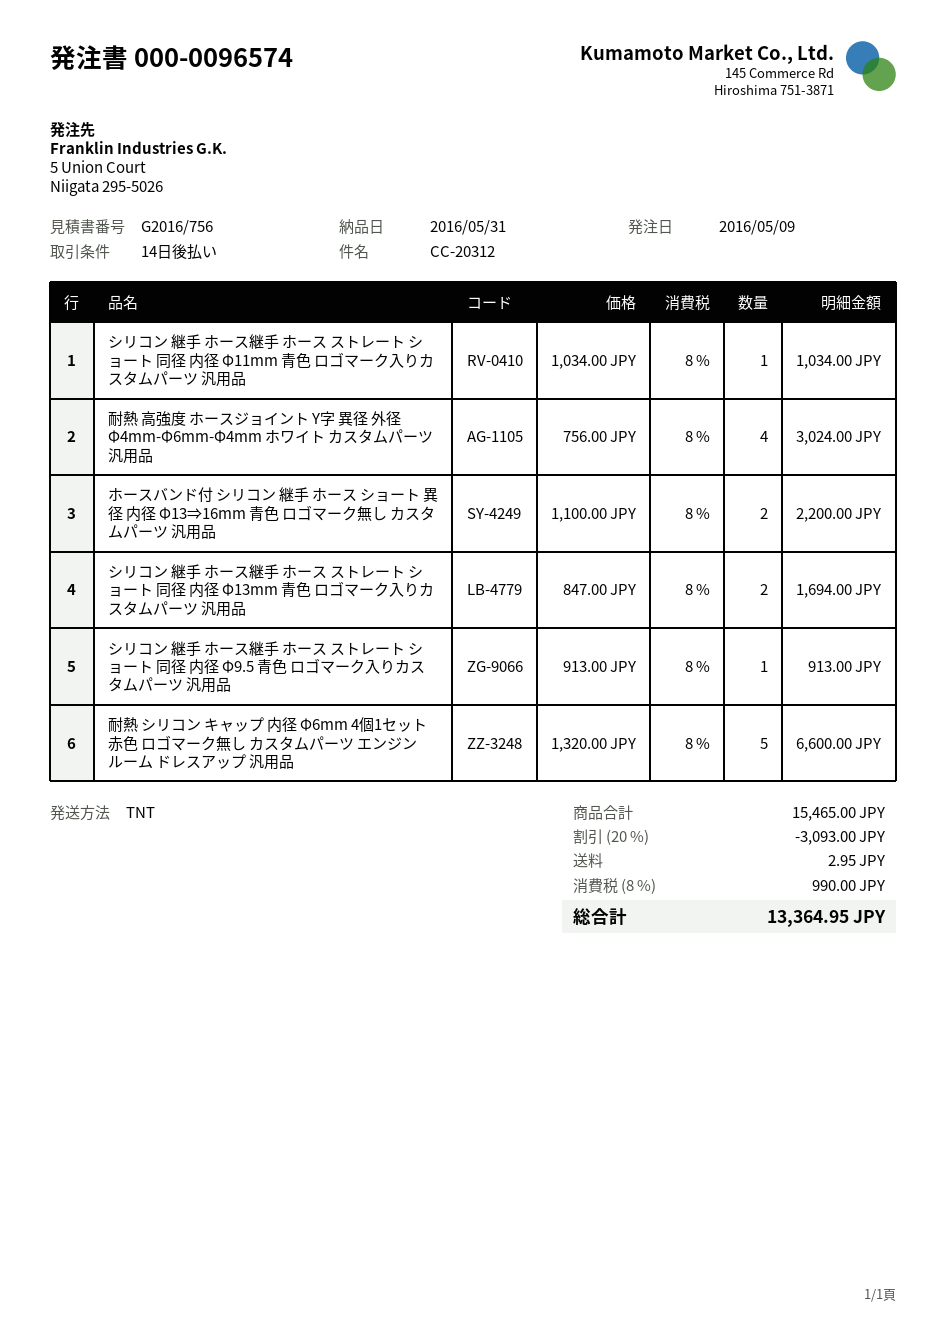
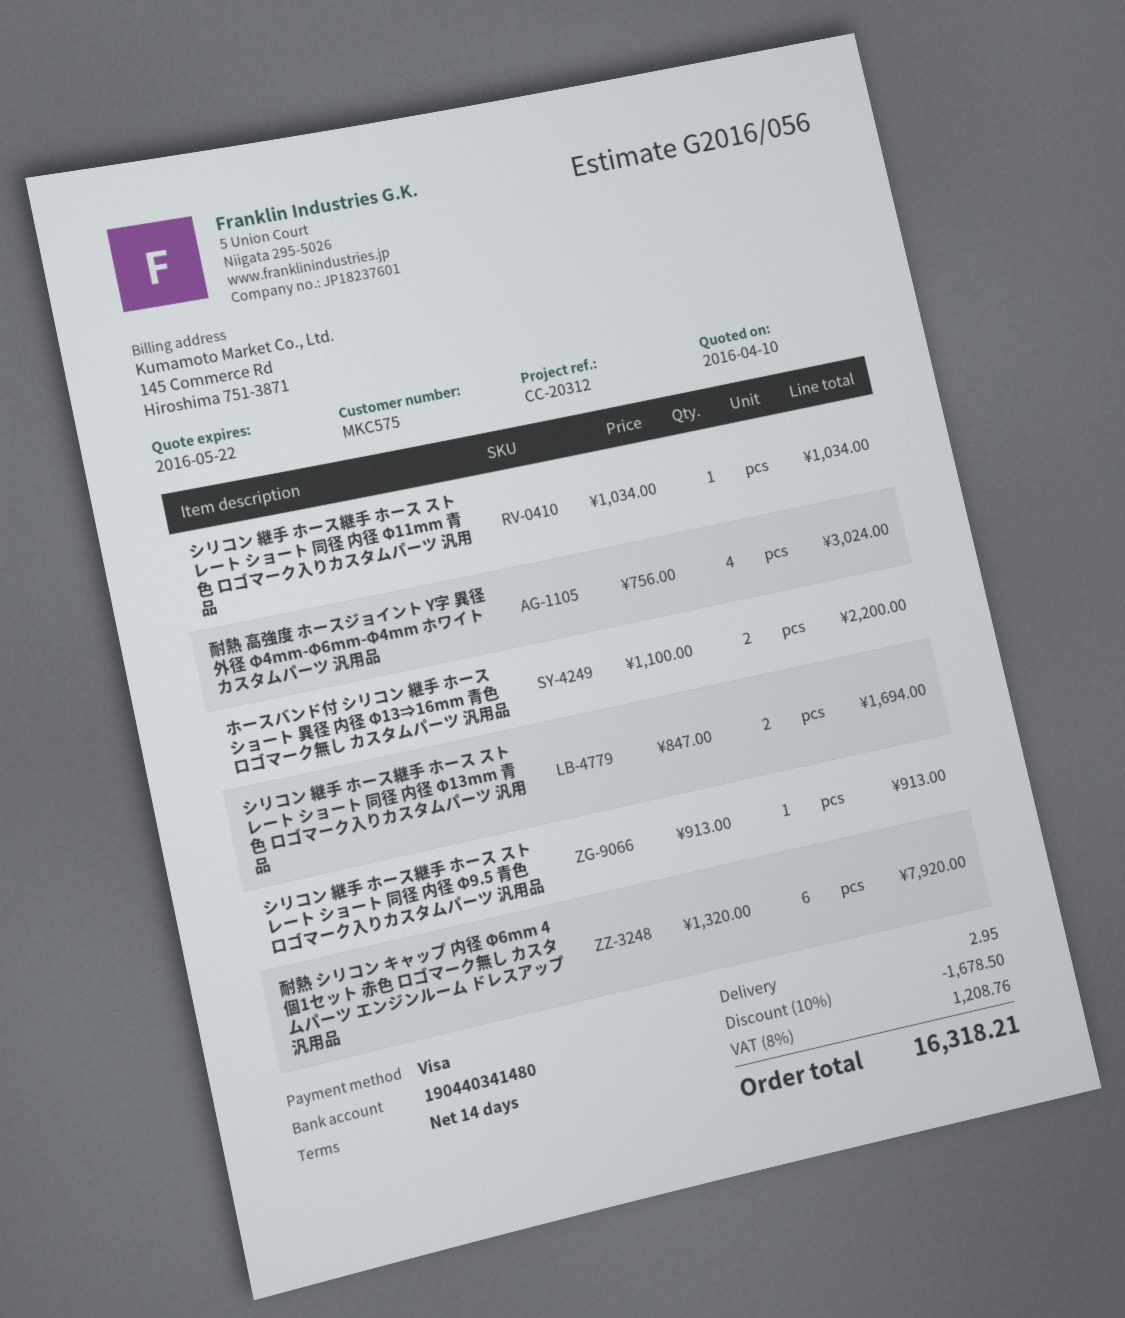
quote number: G2016/756 -> G2016/056
耐熱 シリコン キャップ 内径 Φ6mm 4個1セット 赤色 ロゴマーク無し カスタムパーツ エンジンルーム ドレスアップ 汎用品: 5 x 1320.00 = 6600.00 -> 6 x 1320.00 = 7920.00
discount: 20% = 3093.00 -> 10% = 1678.50
tax: 8% = 990.00 -> 8% = 1208.76
total: 13364.95 -> 16318.21

